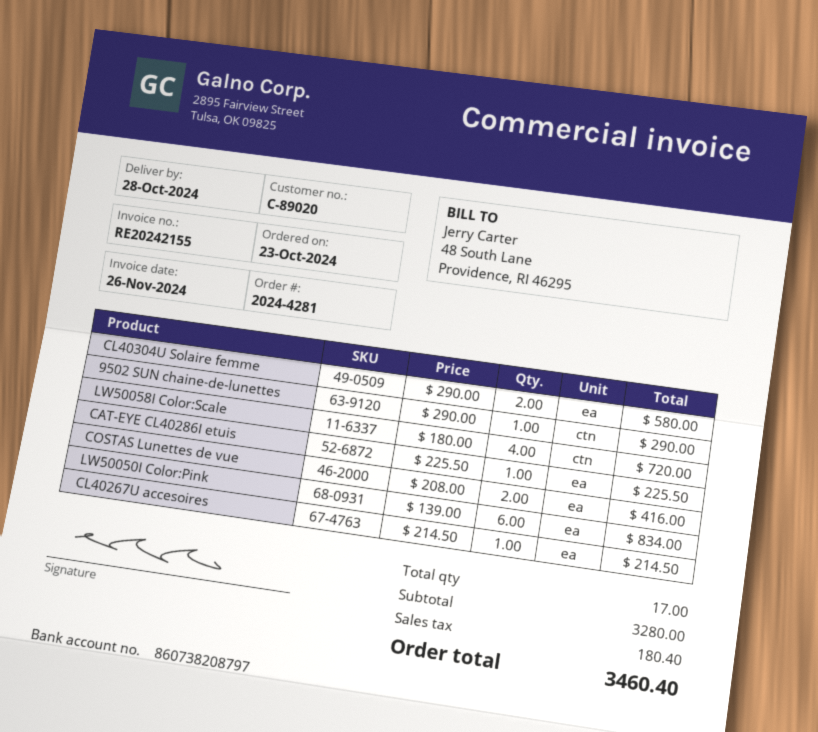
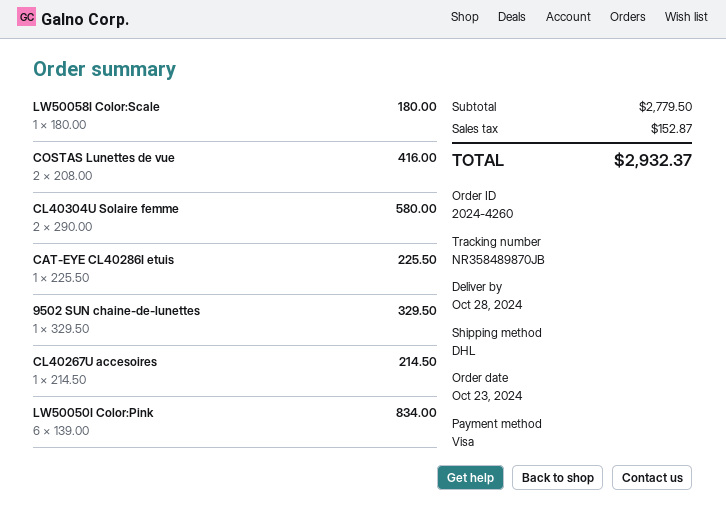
order number: 2024-4281 -> 2024-4260
9502 SUN chaine-de-lunettes: 1 x 290.00 = 290.00 -> 1 x 329.50 = 329.50
LW50058I Color:Scale: 4 x 180.00 = 720.00 -> 1 x 180.00 = 180.00
subtotal: 3280.00 -> 2779.50
tax: 180.40 -> 152.87
total: 3460.40 -> 2932.37

